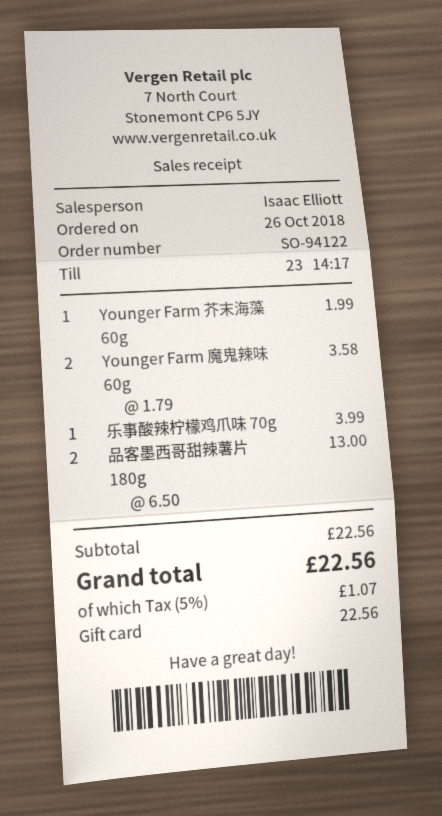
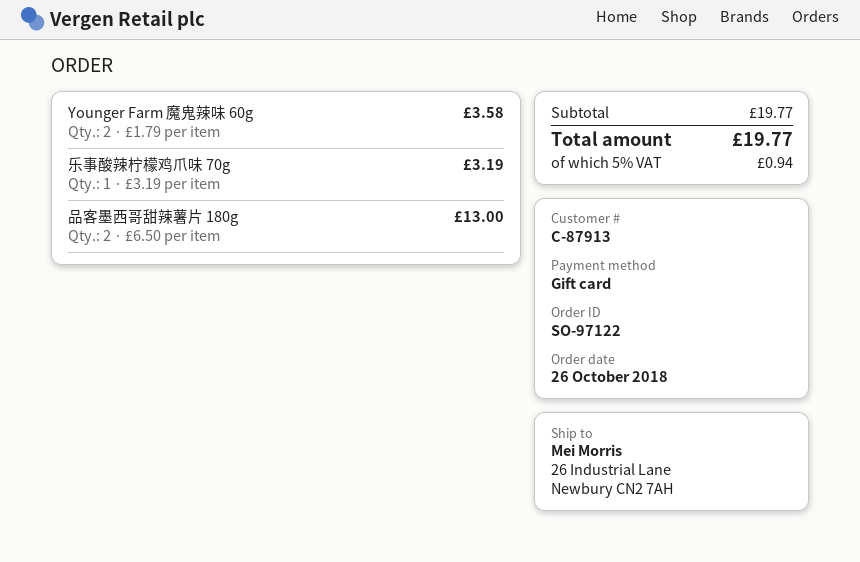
order number: SO-94122 -> SO-97122
Younger Farm 芥末海藻 60g: 1 x 1.99 = 1.99 -> none
乐事酸辣柠檬鸡爪味 70g: 1 x 3.99 = 3.99 -> 1 x 3.19 = 3.19
subtotal: 22.56 -> 19.77
tax: 5% = 1.07 -> 5% = 0.94
total: 22.56 -> 19.77

